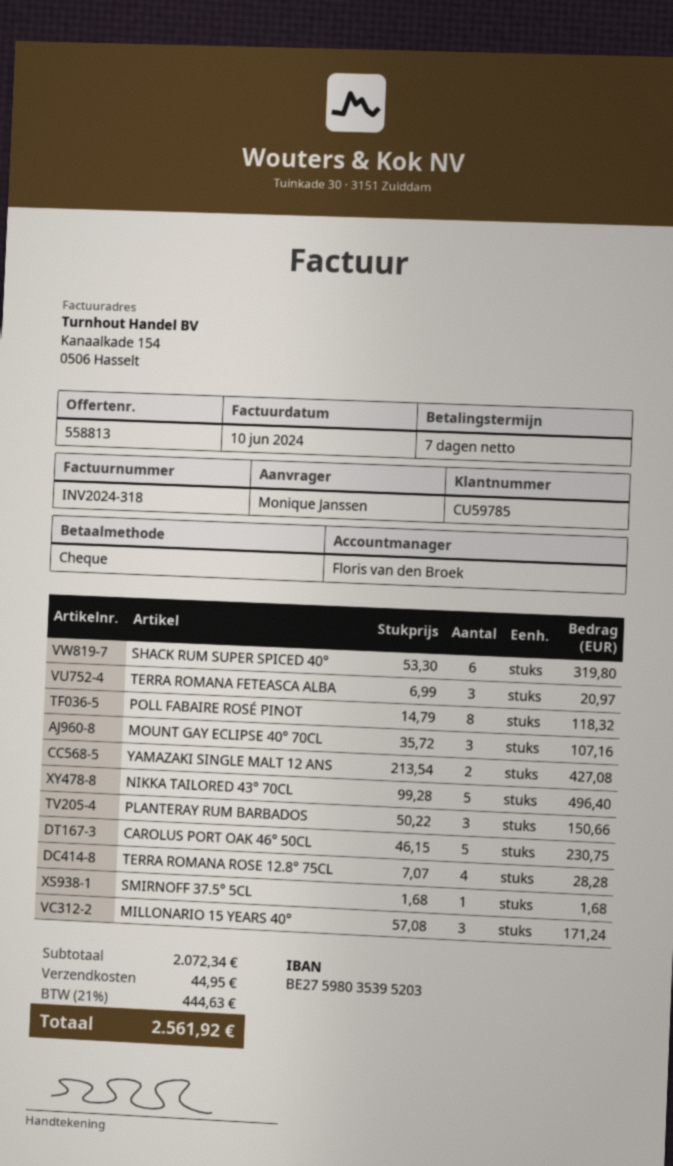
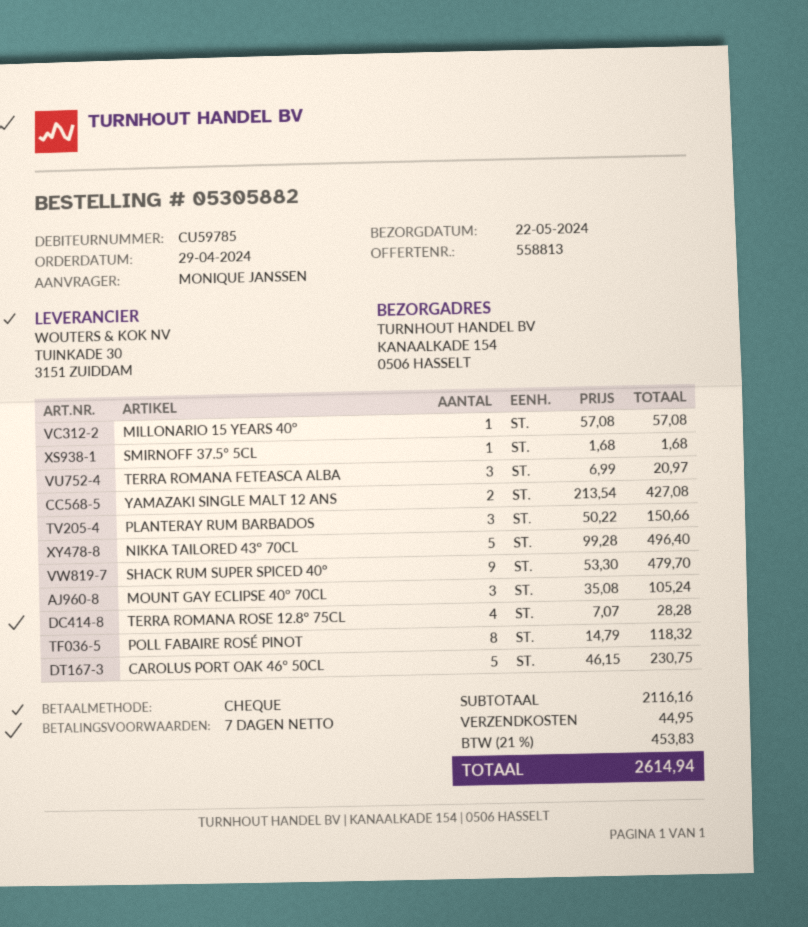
SHACK RUM SUPER SPICED 40°: 6 x 53.30 = 319.80 -> 9 x 53.30 = 479.70
MOUNT GAY ECLIPSE 40° 70CL: 3 x 35.72 = 107.16 -> 3 x 35.08 = 105.24
MILLONARIO 15 YEARS 40°: 3 x 57.08 = 171.24 -> 1 x 57.08 = 57.08
subtotal: 2072.34 -> 2116.16
tax: 21% = 444.63 -> 21% = 453.83
total: 2561.92 -> 2614.94

